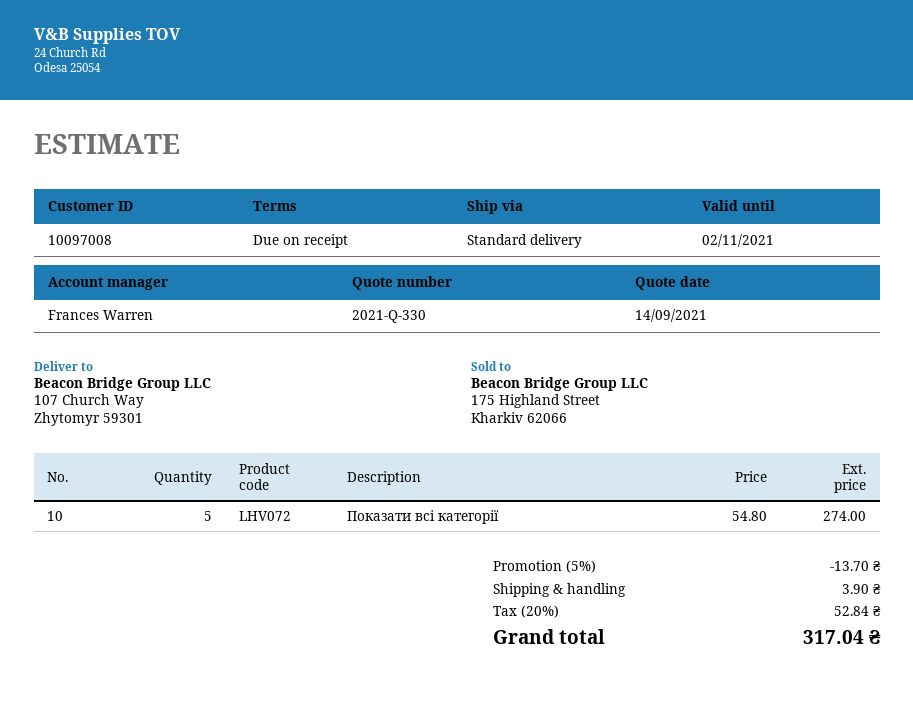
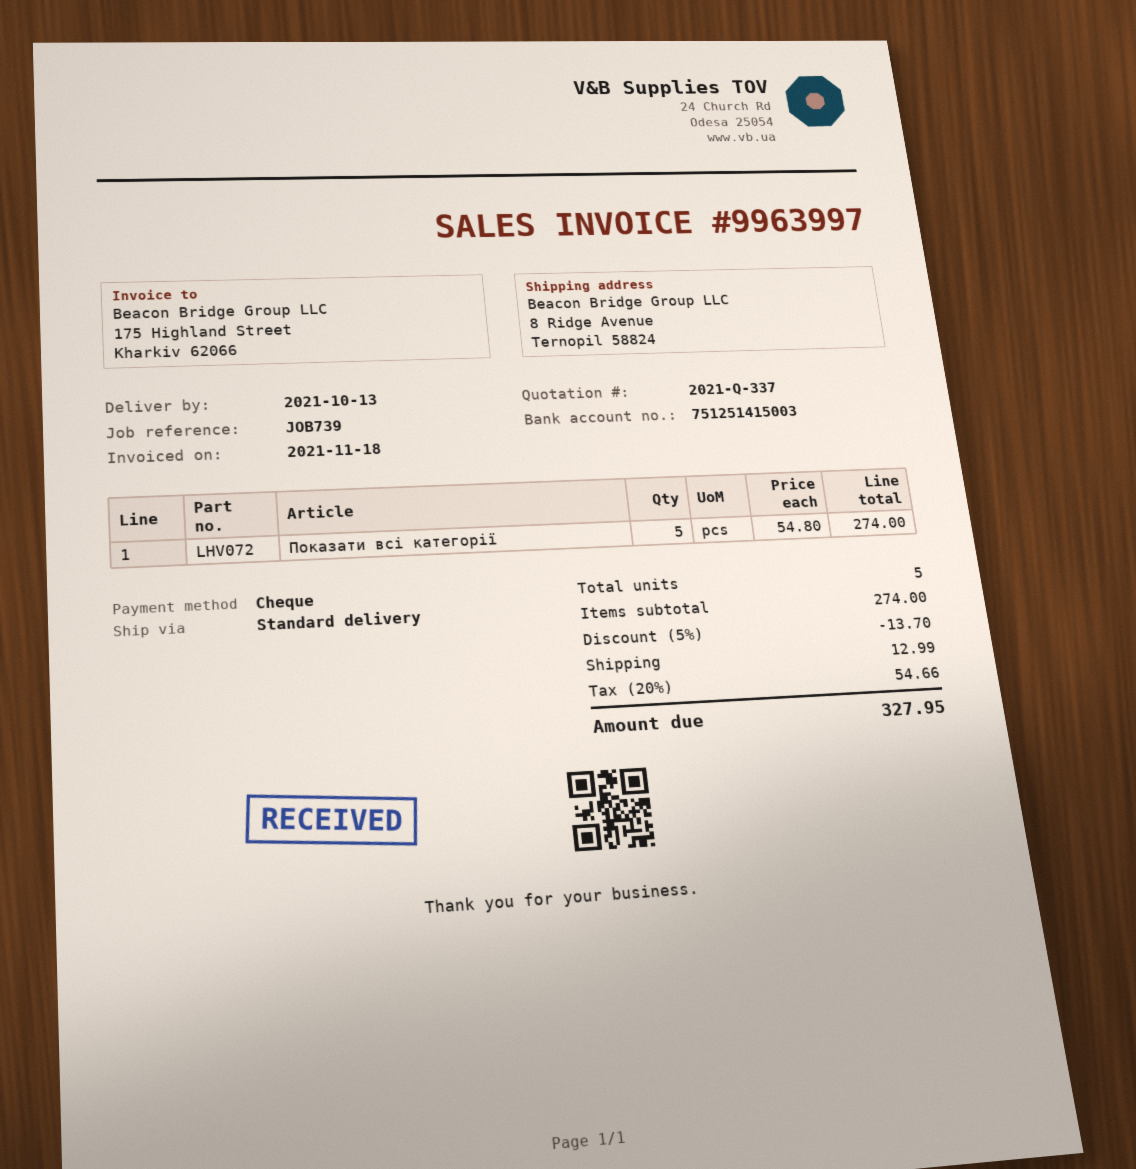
quote number: 2021-Q-330 -> 2021-Q-337
ship to: 107 Church Way, Zhytomyr 59301 -> 8 Ridge Avenue, Ternopil 58824
shipping: 3.90 -> 12.99
tax: 20% = 52.84 -> 20% = 54.66
total: 317.04 -> 327.95

